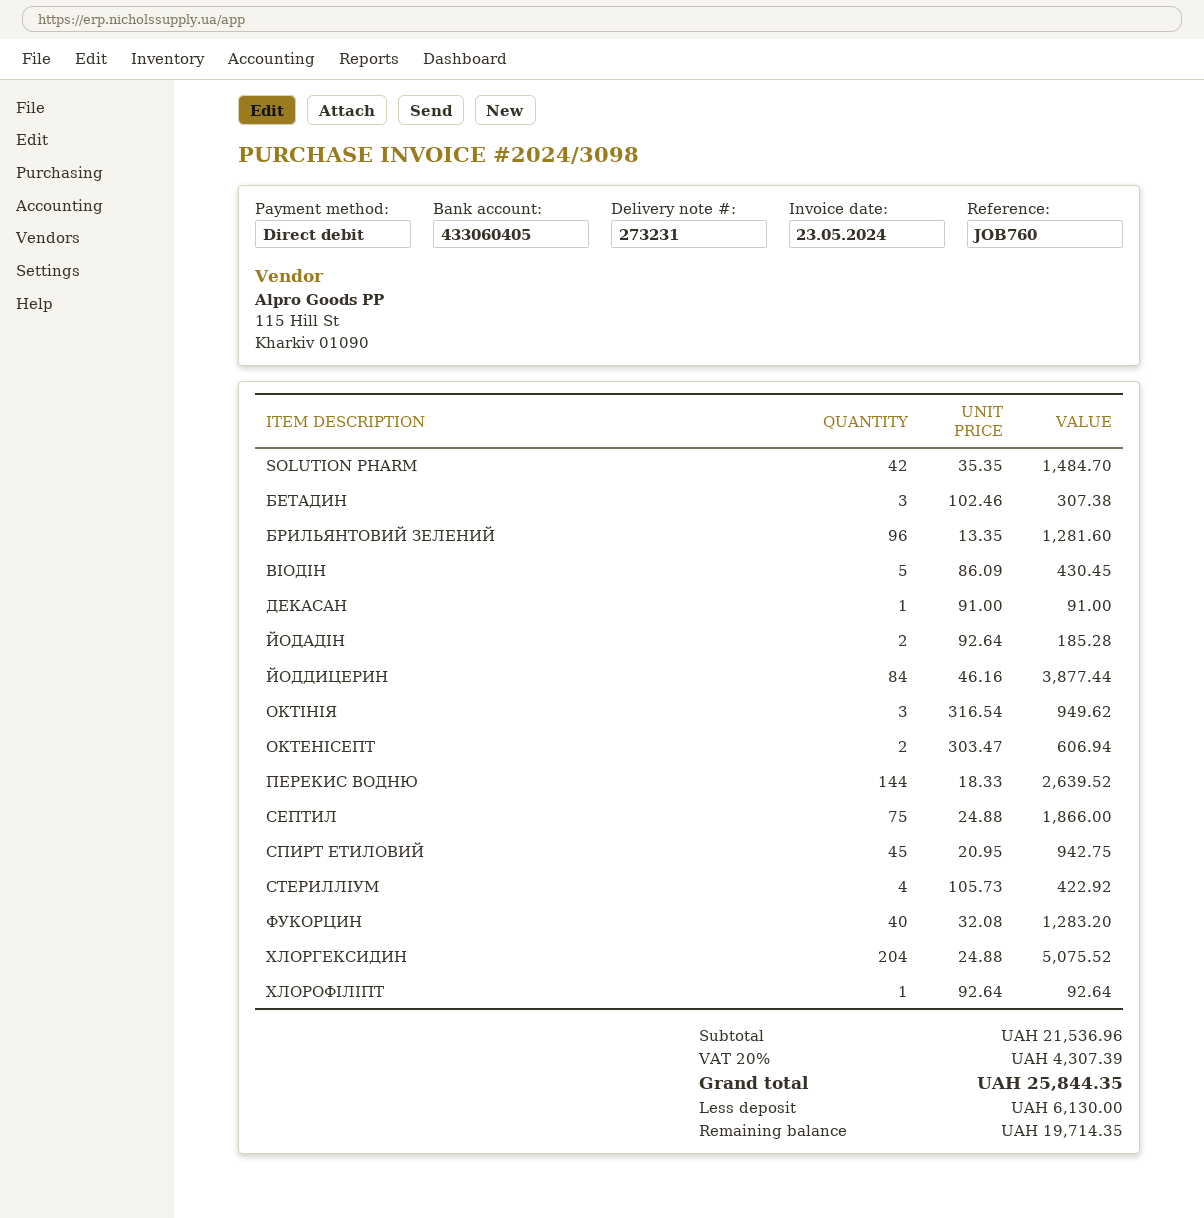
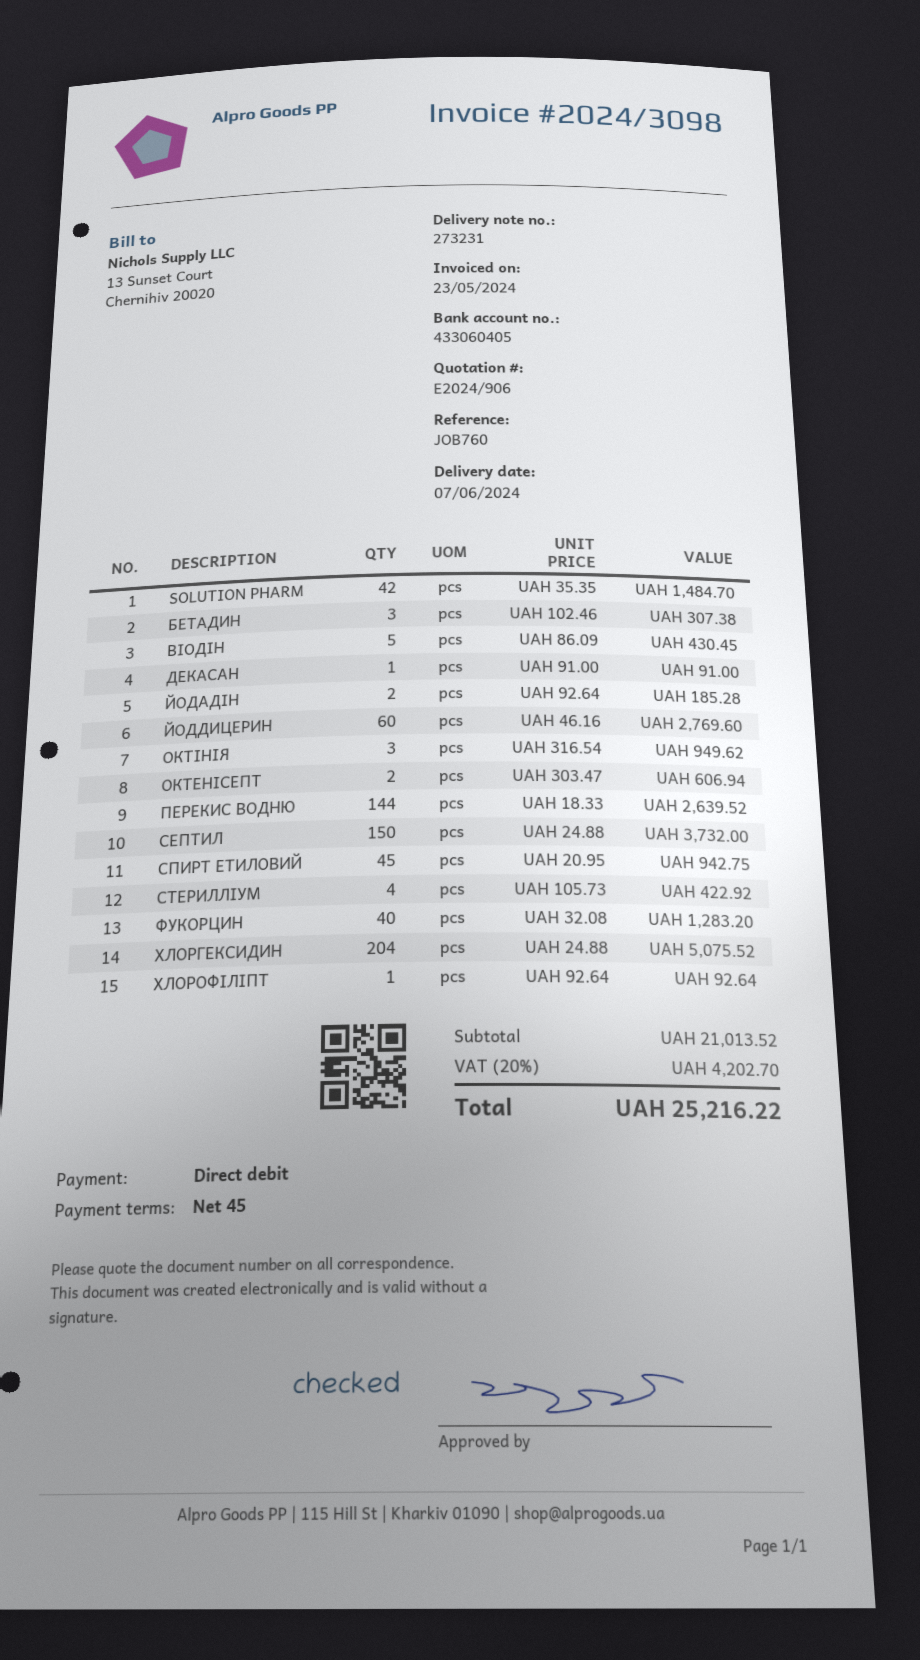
БРИЛЬЯНТОВИЙ ЗЕЛЕНИЙ: 96 x 13.35 = 1281.60 -> none
ЙОДДИЦЕРИН: 84 x 46.16 = 3877.44 -> 60 x 46.16 = 2769.60
СЕПТИЛ: 75 x 24.88 = 1866.00 -> 150 x 24.88 = 3732.00
subtotal: 21536.96 -> 21013.52
tax: 20% = 4307.39 -> 20% = 4202.70
total: 25844.35 -> 25216.22

